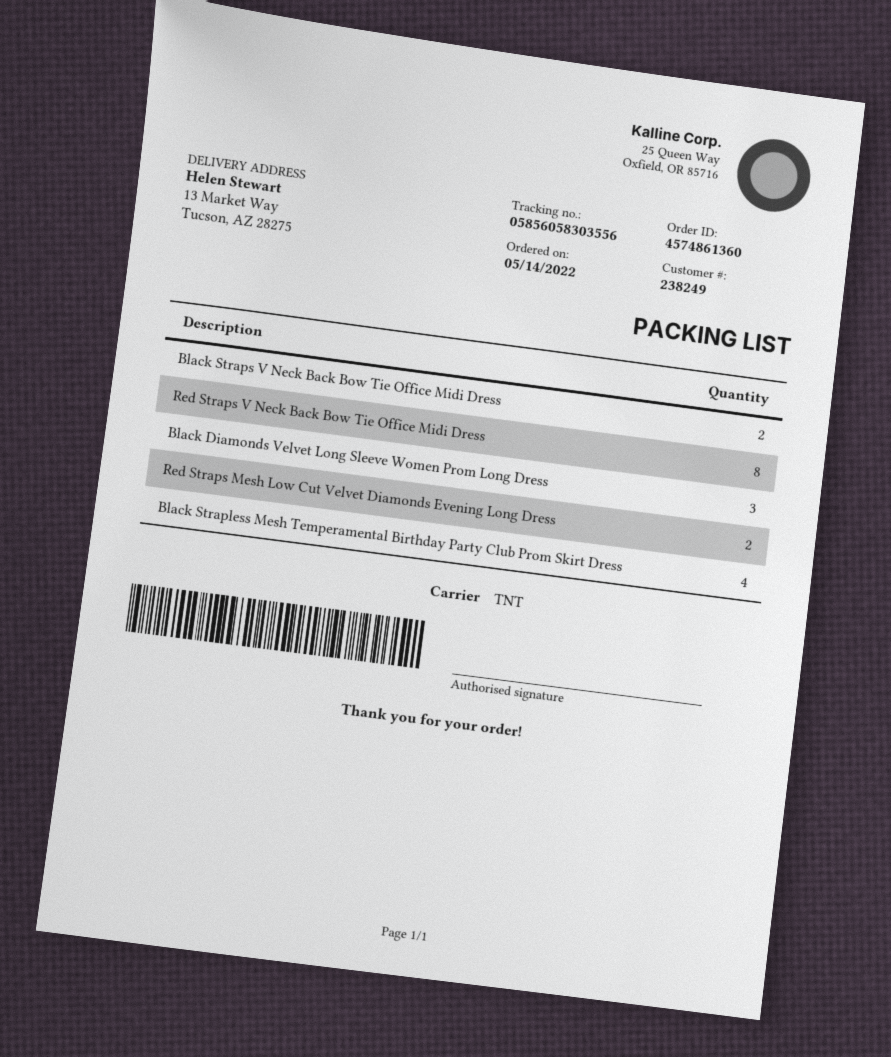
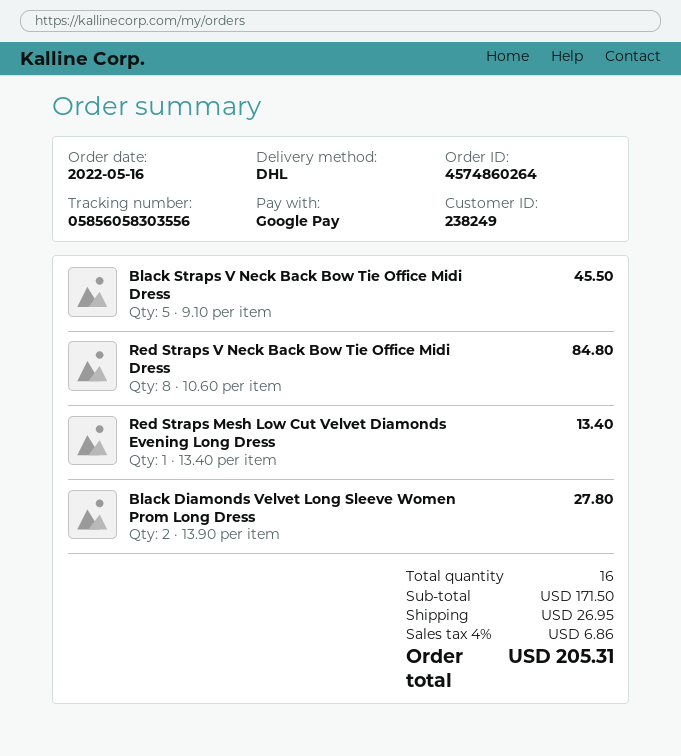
order number: 4574861360 -> 4574860264
order date: 2022-05-14 -> 2022-05-16
shipping method: TNT -> DHL
Black Straps V Neck Back Bow Tie Office Midi Dress: 2 -> 5
Black Diamonds Velvet Long Sleeve Women Prom Long Dress: 3 -> 2
Red Straps Mesh Low Cut Velvet Diamonds Evening Long Dress: 2 -> 1
Black Strapless Mesh Temperamental Birthday Party Club Prom Skirt Dress: 4 -> none

